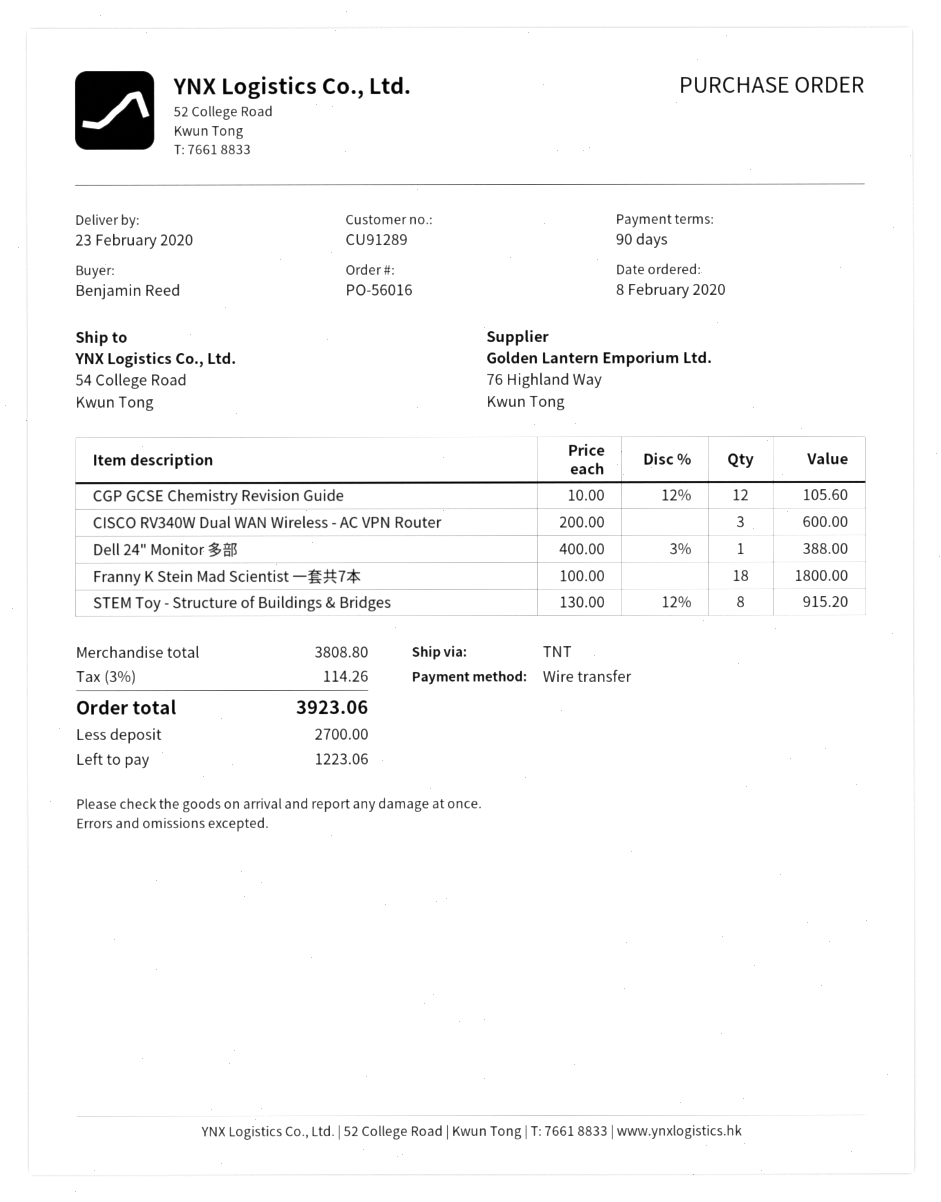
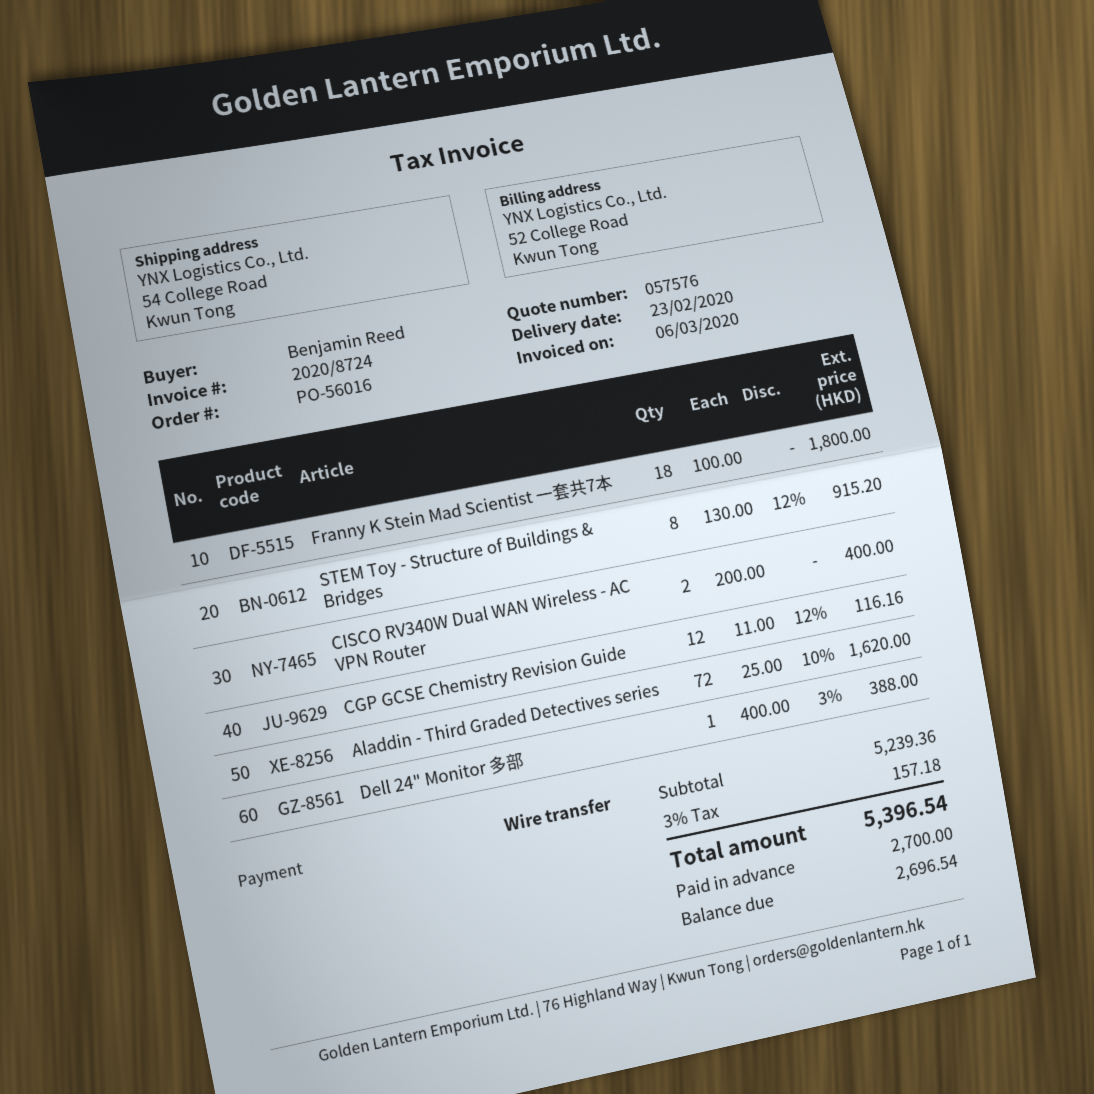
CGP GCSE Chemistry Revision Guide: 12 x 10.00 - 12% = 105.60 -> 12 x 11.00 - 12% = 116.16
CISCO RV340W Dual WAN Wireless - AC VPN Router: 3 x 200.00 = 600.00 -> 2 x 200.00 = 400.00
Aladdin - Third Graded Detectives series: none -> 72 x 25.00 - 10% = 1620.00
subtotal: 3808.80 -> 5239.36
tax: 3% = 114.26 -> 3% = 157.18
total: 3923.06 -> 5396.54
balance: 1223.06 -> 2696.54

